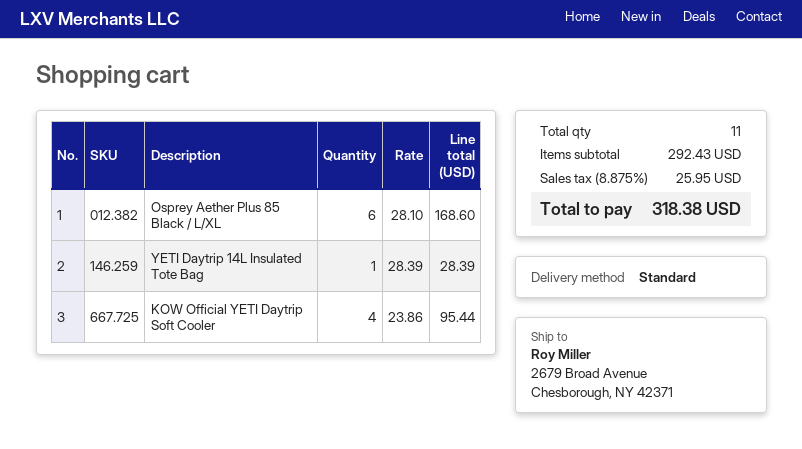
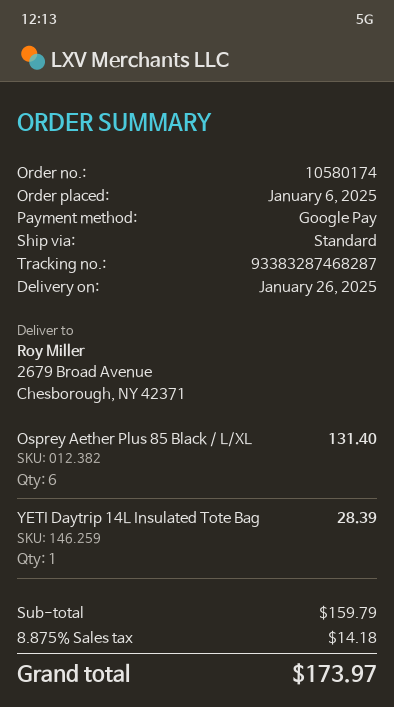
Osprey Aether Plus 85 Black / L/XL: 6 for 168.60 -> 6 for 131.40
KOW Official YETI Daytrip Soft Cooler: 4 for 95.44 -> none
subtotal: 292.43 -> 159.79
tax: 8.875% = 25.95 -> 8.875% = 14.18
total: 318.38 -> 173.97

